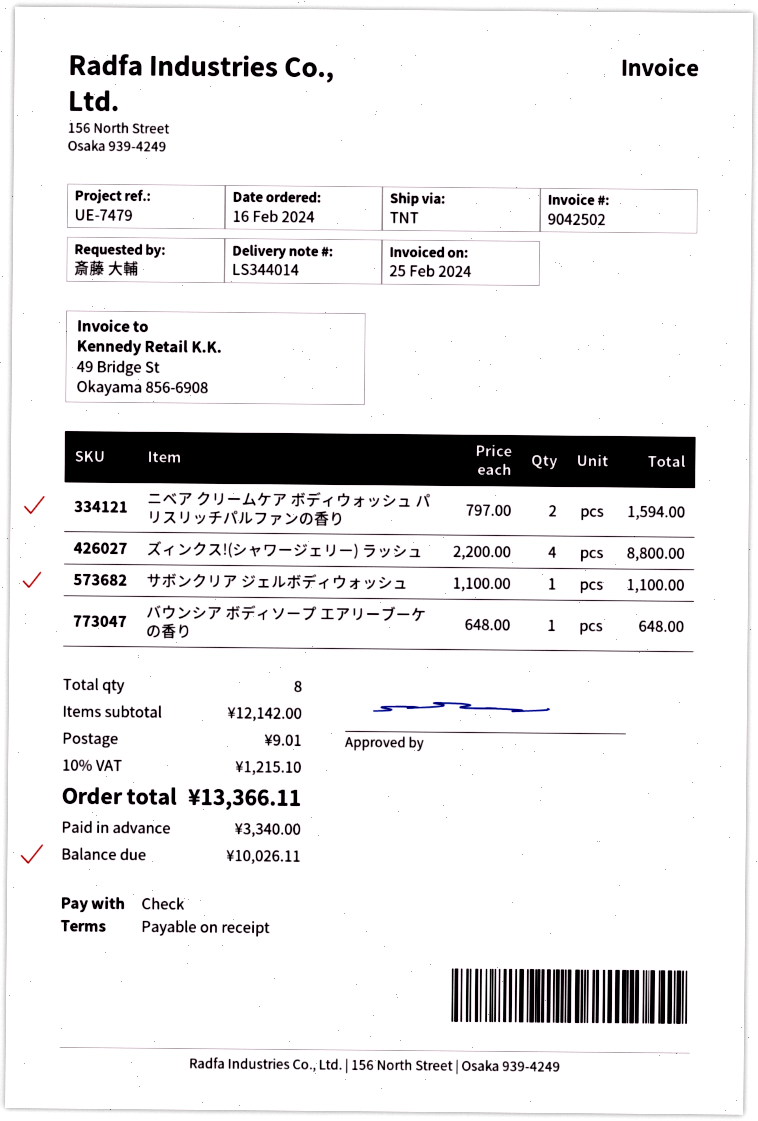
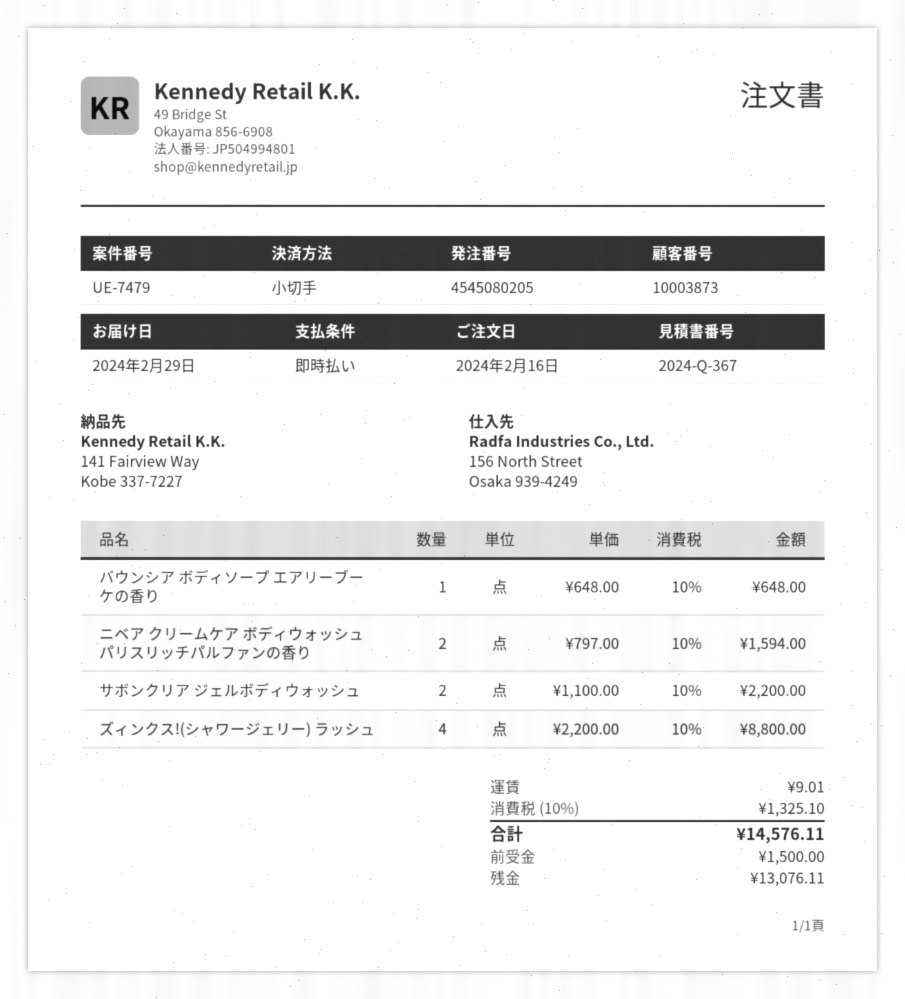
サボンクリア ジェルボディウォッシュ: 1 x 1100.00 = 1100.00 -> 2 x 1100.00 = 2200.00
tax: 10% = 1215.10 -> 10% = 1325.10
total: 13366.11 -> 14576.11
deposit: 3340.00 -> 1500.00
balance: 10026.11 -> 13076.11

